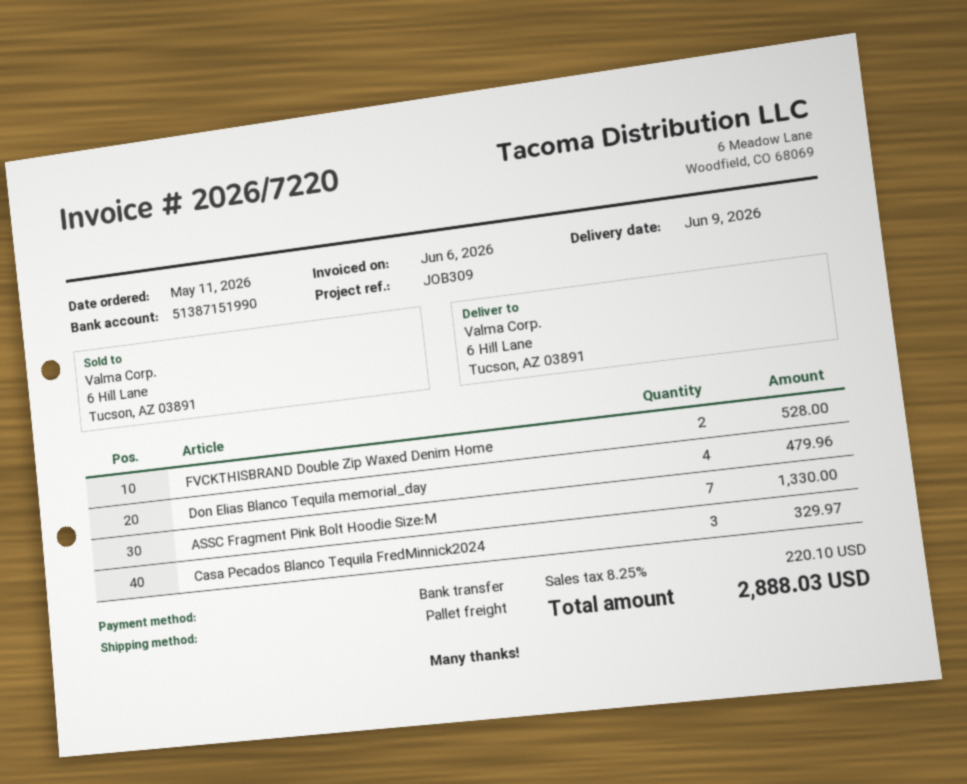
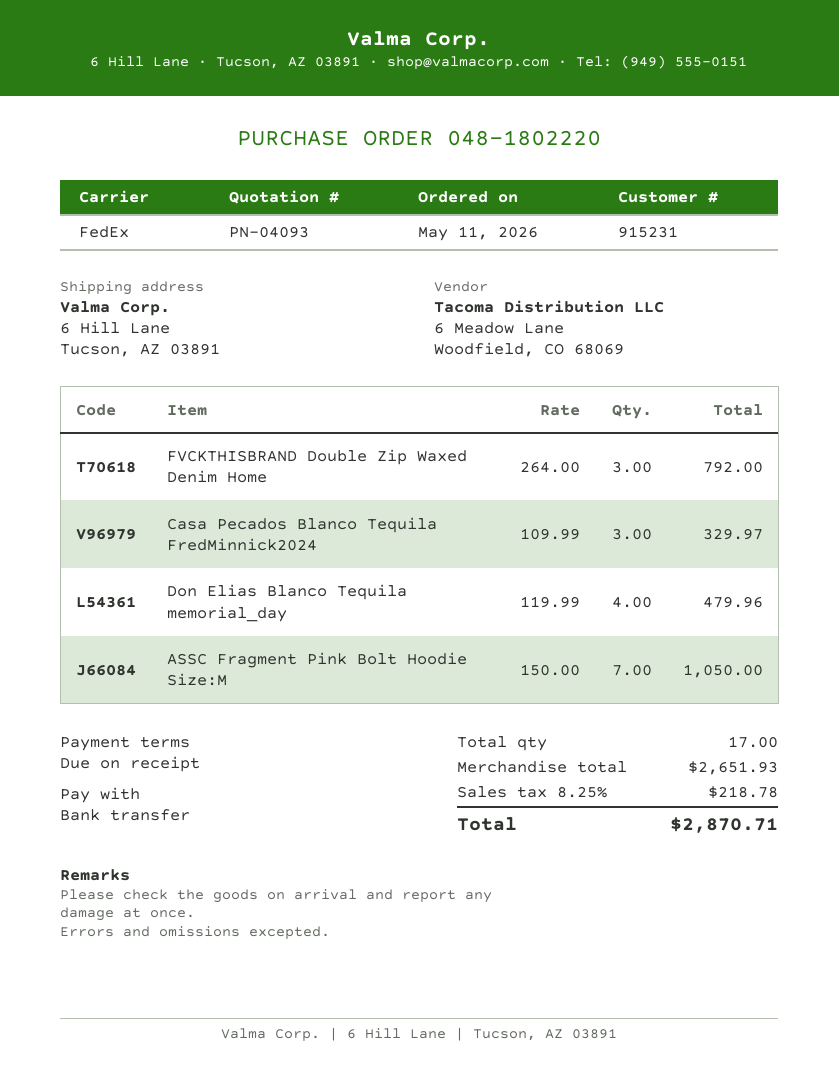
shipping method: pallet freight -> FedEx
FVCKTHISBRAND Double Zip Waxed Denim Home: 2 for 528.00 -> 3 for 792.00
ASSC Fragment Pink Bolt Hoodie Size:M: 7 for 1330.00 -> 7 for 1050.00
tax: 8.25% = 220.10 -> 8.25% = 218.78
total: 2888.03 -> 2870.71

